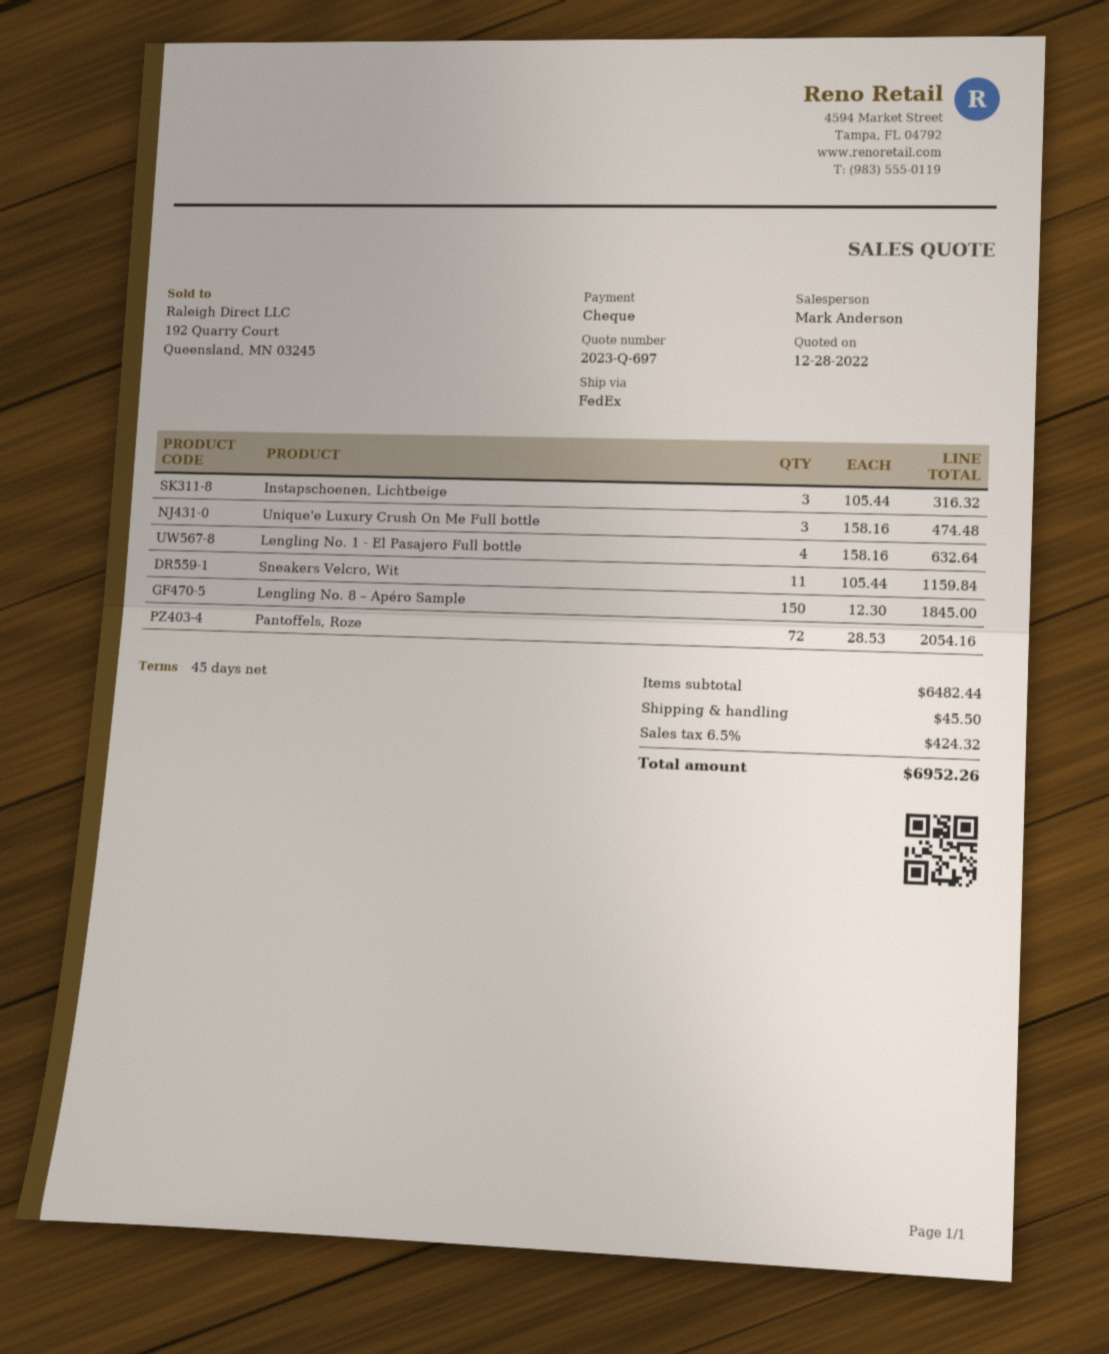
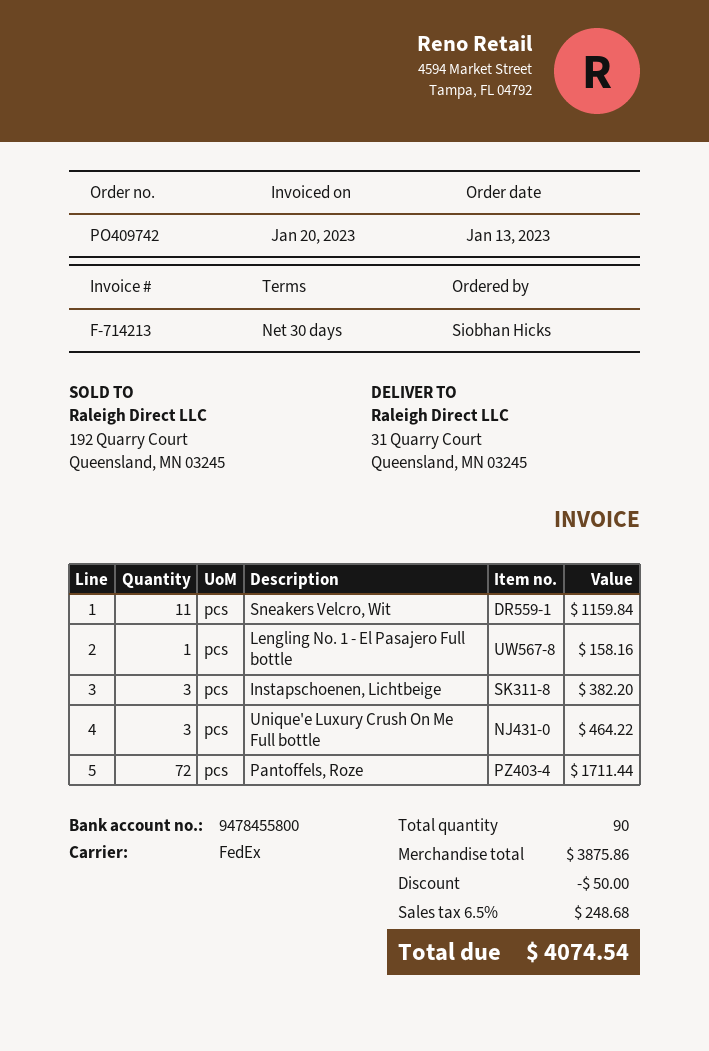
payment terms: 45 days -> 30 days
Instapschoenen, Lichtbeige: 3 for 316.32 -> 3 for 382.20
Unique'e Luxury Crush On Me Full bottle: 3 for 474.48 -> 3 for 464.22
Lengling No. 1 - El Pasajero Full bottle: 4 for 632.64 -> 1 for 158.16
Lengling No. 8 – Apéro Sample: 150 for 1845.00 -> none
Pantoffels, Roze: 72 for 2054.16 -> 72 for 1711.44
subtotal: 6482.44 -> 3875.86
discount: none -> 50.00
shipping: 45.50 -> none
tax: 6.5% = 424.32 -> 6.5% = 248.68
total: 6952.26 -> 4074.54

